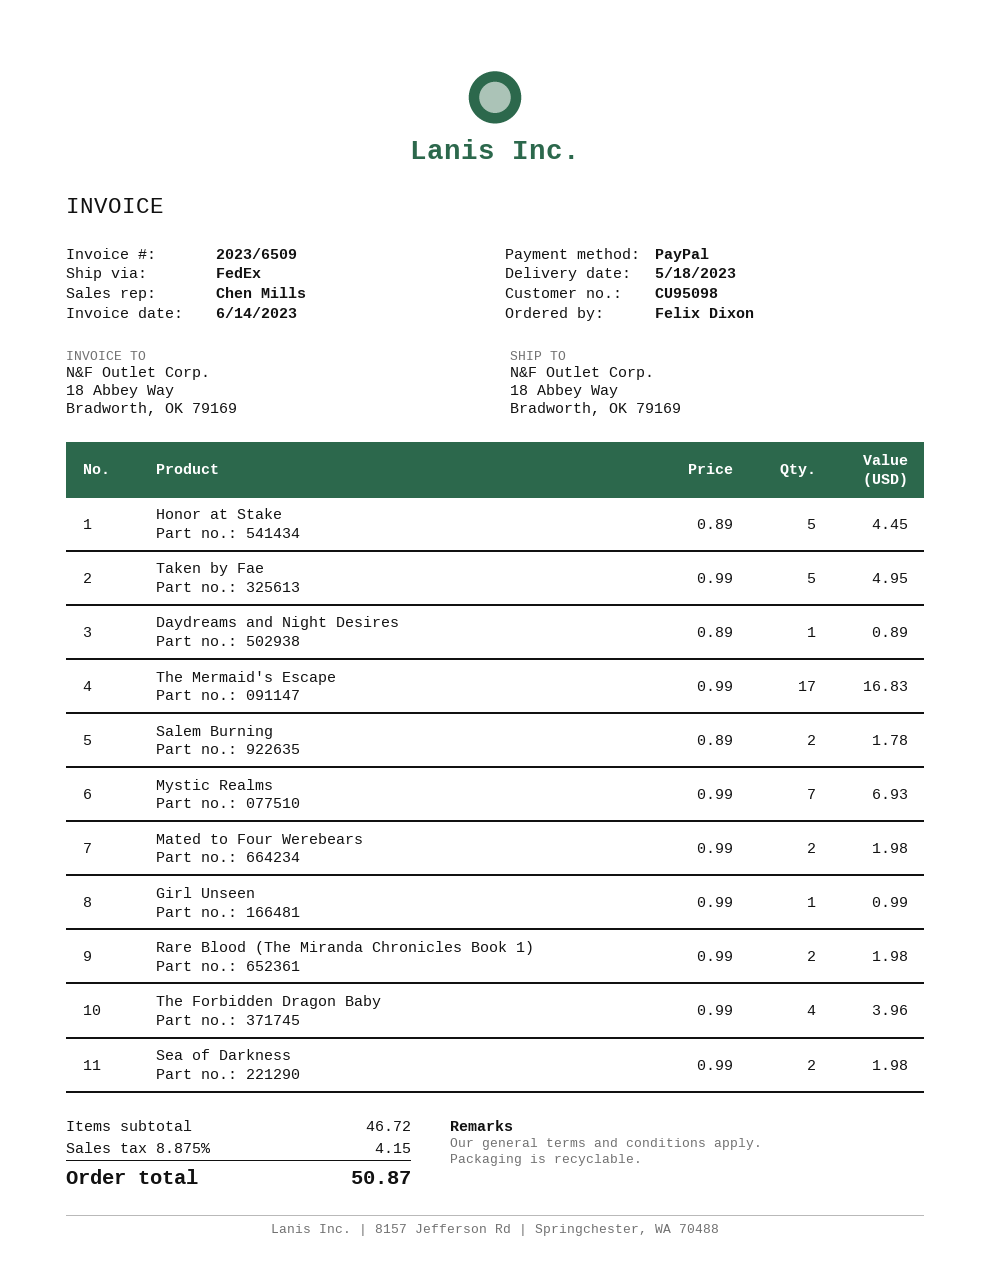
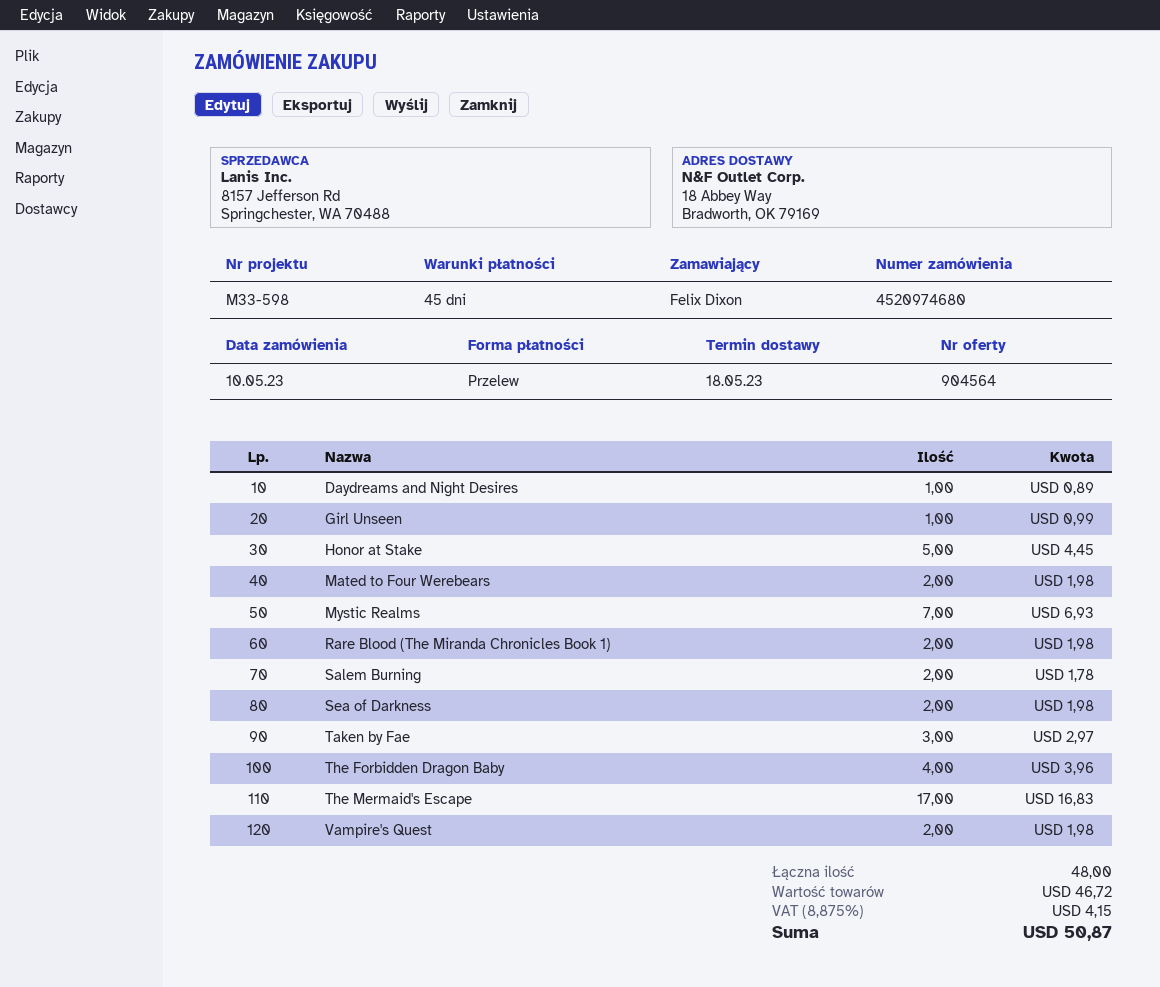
payment method: PayPal -> bank transfer
Taken by Fae: 5 for 4.95 -> 3 for 2.97
Vampire's Quest: none -> 2 for 1.98

